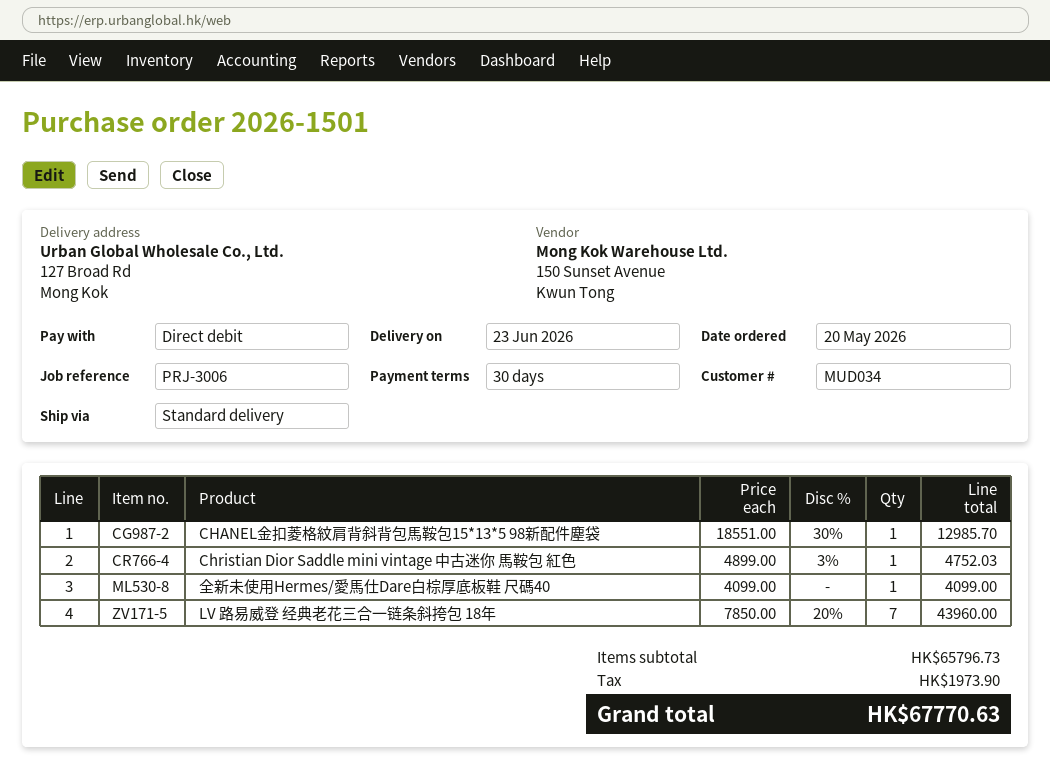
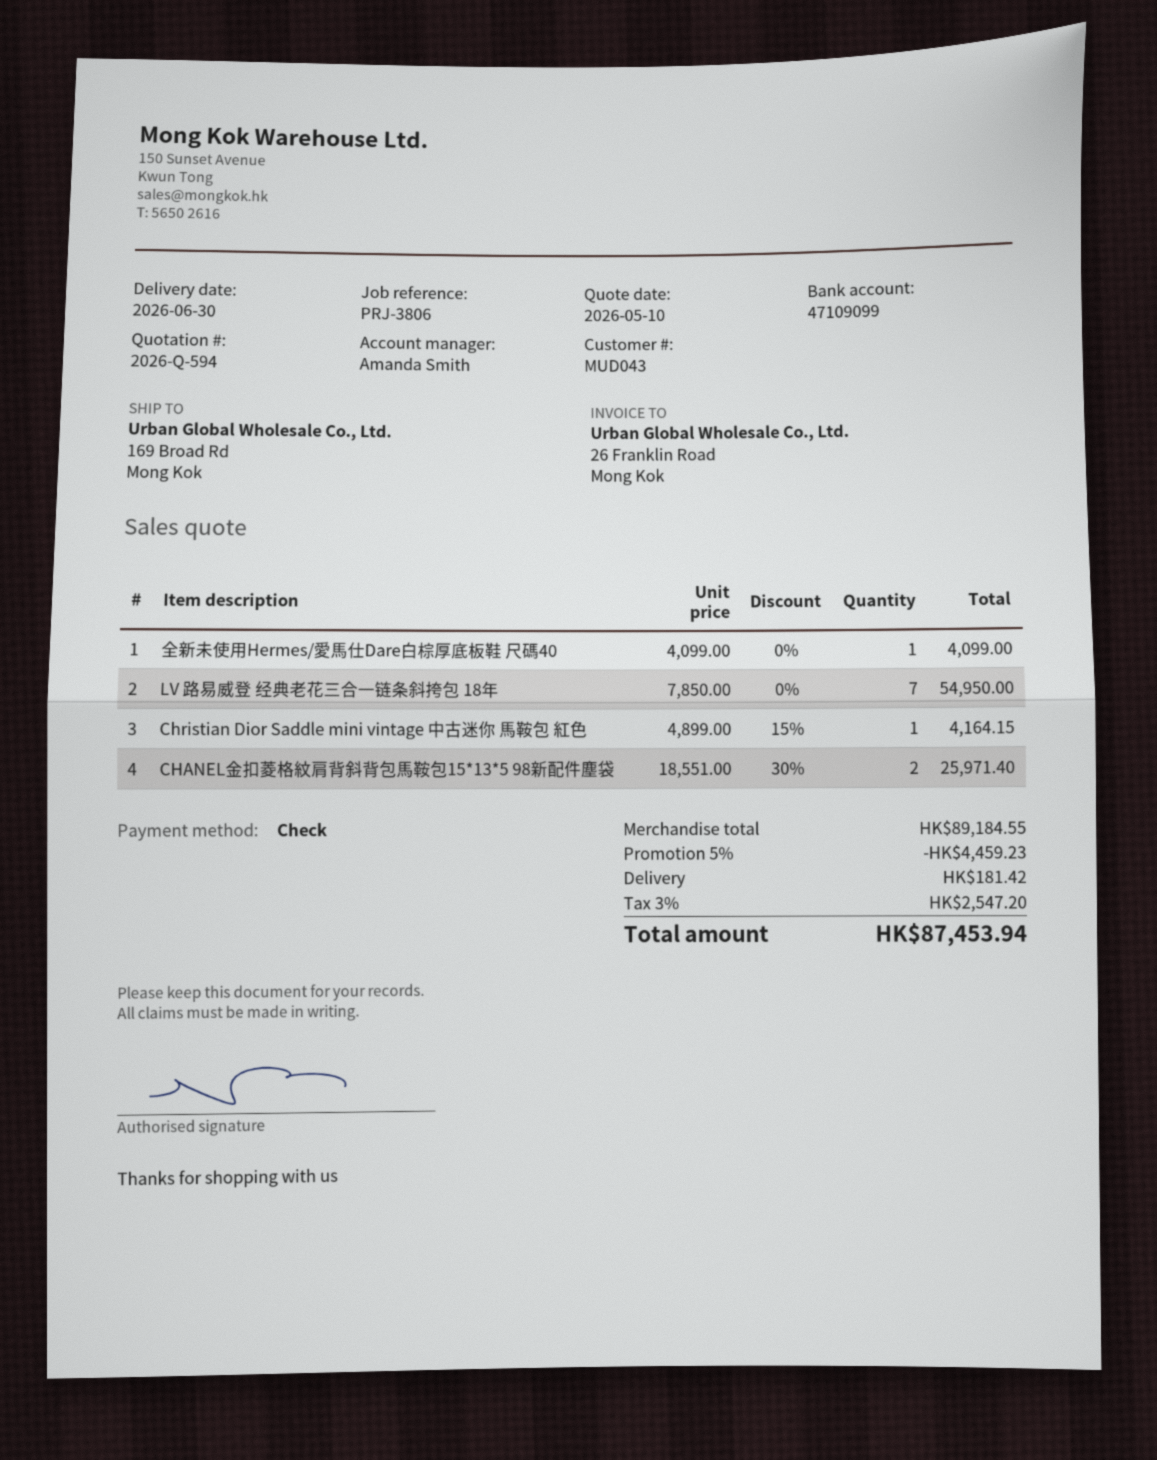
delivery date: 2026-06-23 -> 2026-06-30
customer number: MUD034 -> MUD043
reference: PRJ-3006 -> PRJ-3806
payment method: direct debit -> cheque
ship to: 127 Broad Rd, Mong Kok -> 169 Broad Rd, Mong Kok
CHANEL金扣菱格紋肩背斜背包馬鞍包15*13*5 98新配件塵袋: 1 x 18551.00 - 30% = 12985.70 -> 2 x 18551.00 - 30% = 25971.40
Christian Dior Saddle mini vintage 中古迷你 馬鞍包 紅色: 1 x 4899.00 - 3% = 4752.03 -> 1 x 4899.00 - 15% = 4164.15
LV 路易威登 经典老花三合一链条斜挎包 18年: 7 x 7850.00 - 20% = 43960.00 -> 7 x 7850.00 = 54950.00
subtotal: 65796.73 -> 89184.55
discount: none -> 5% = 4459.23
shipping: none -> 181.42
tax: 1973.90 -> 2547.20
total: 67770.63 -> 87453.94

